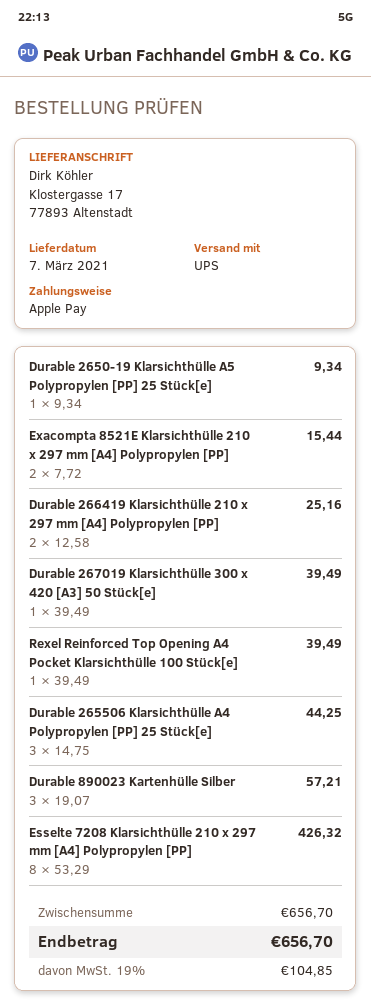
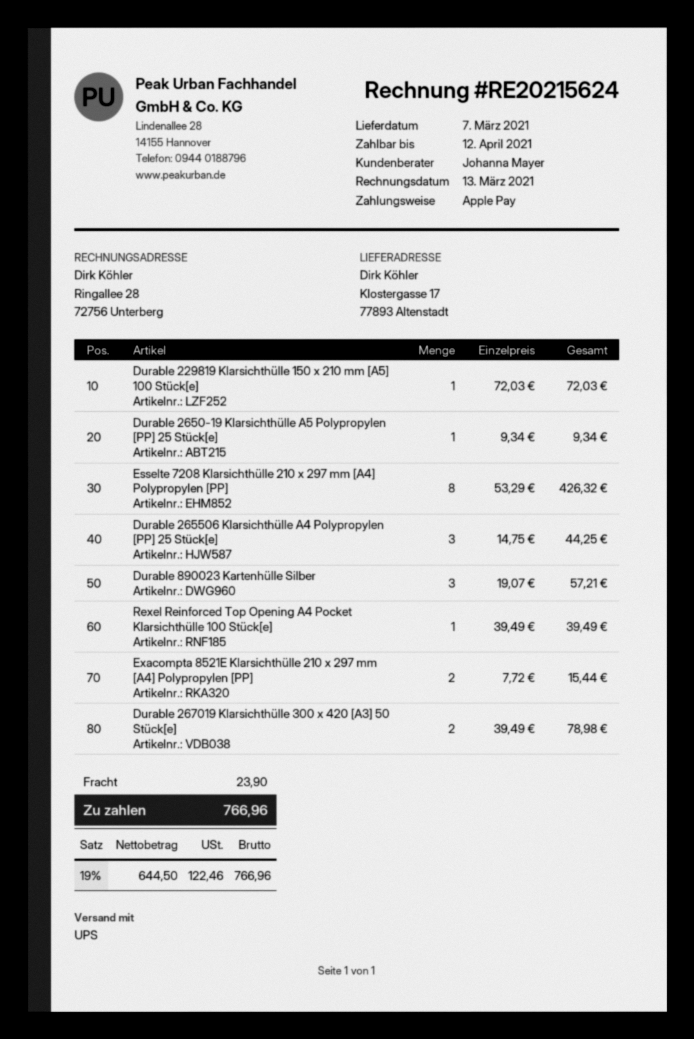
Durable 266419 Klarsichthülle 210 x 297 mm [A4] Polypropylen [PP]: 2 x 12.58 = 25.16 -> none
Durable 267019 Klarsichthülle 300 x 420 [A3] 50 Stück[e]: 1 x 39.49 = 39.49 -> 2 x 39.49 = 78.98
Durable 229819 Klarsichthülle 150 x 210 mm [A5] 100 Stück[e]: none -> 1 x 72.03 = 72.03
shipping: none -> 23.90
tax: 19% = 104.85 -> 19% = 122.46
total: 656.70 -> 766.96

